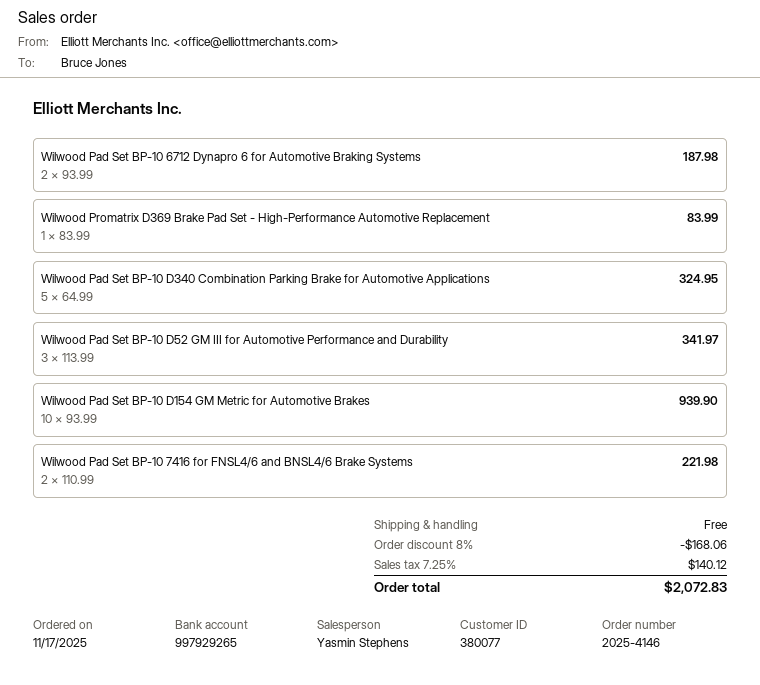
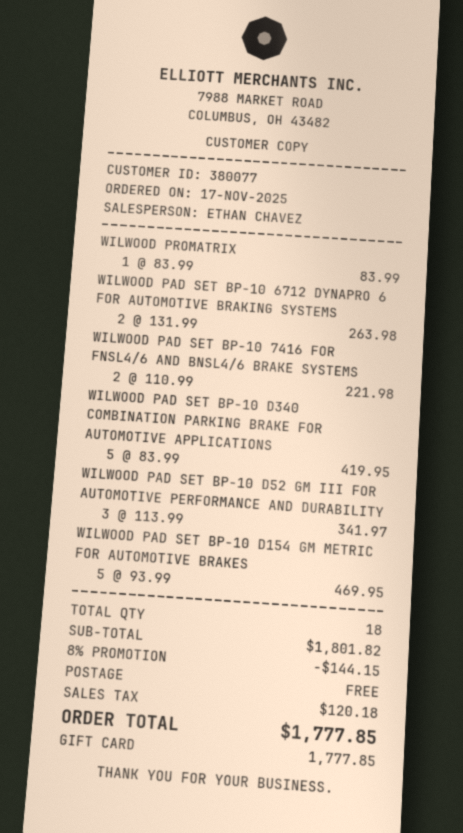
sales rep: Yasmin Stephens -> ETHAN CHAVEZ
Wilwood Pad Set BP-10 6712 Dynapro 6 for Automotive Braking Systems: 2 x 93.99 = 187.98 -> 2 x 131.99 = 263.98
Wilwood Pad Set BP-10 D340 Combination Parking Brake for Automotive Applications: 5 x 64.99 = 324.95 -> 5 x 83.99 = 419.95
Wilwood Pad Set BP-10 D154 GM Metric for Automotive Brakes: 10 x 93.99 = 939.90 -> 5 x 93.99 = 469.95
discount: 8% = 168.06 -> 8% = 144.15
tax: 140.12 -> 120.18
total: 2072.83 -> 1777.85

